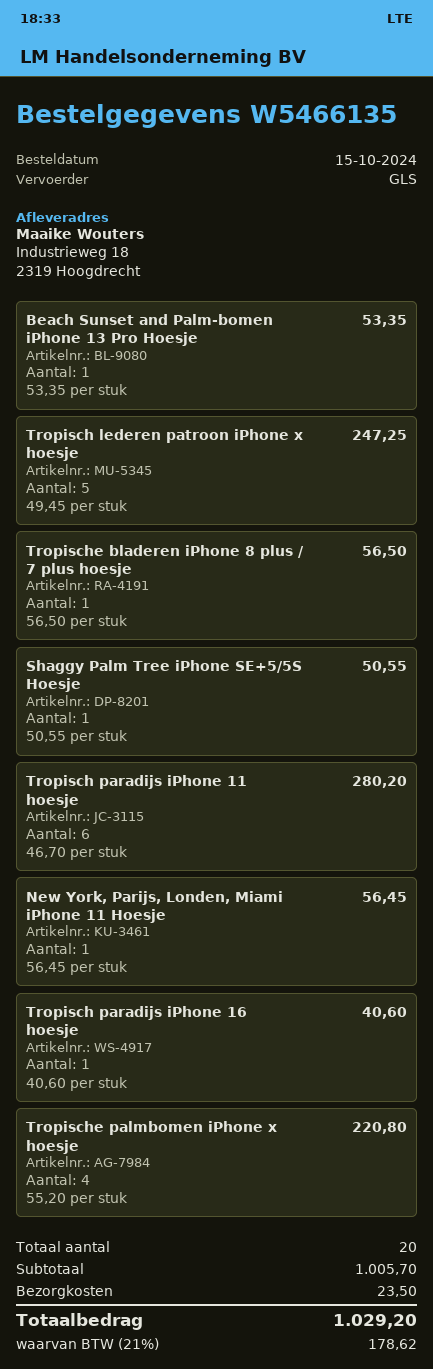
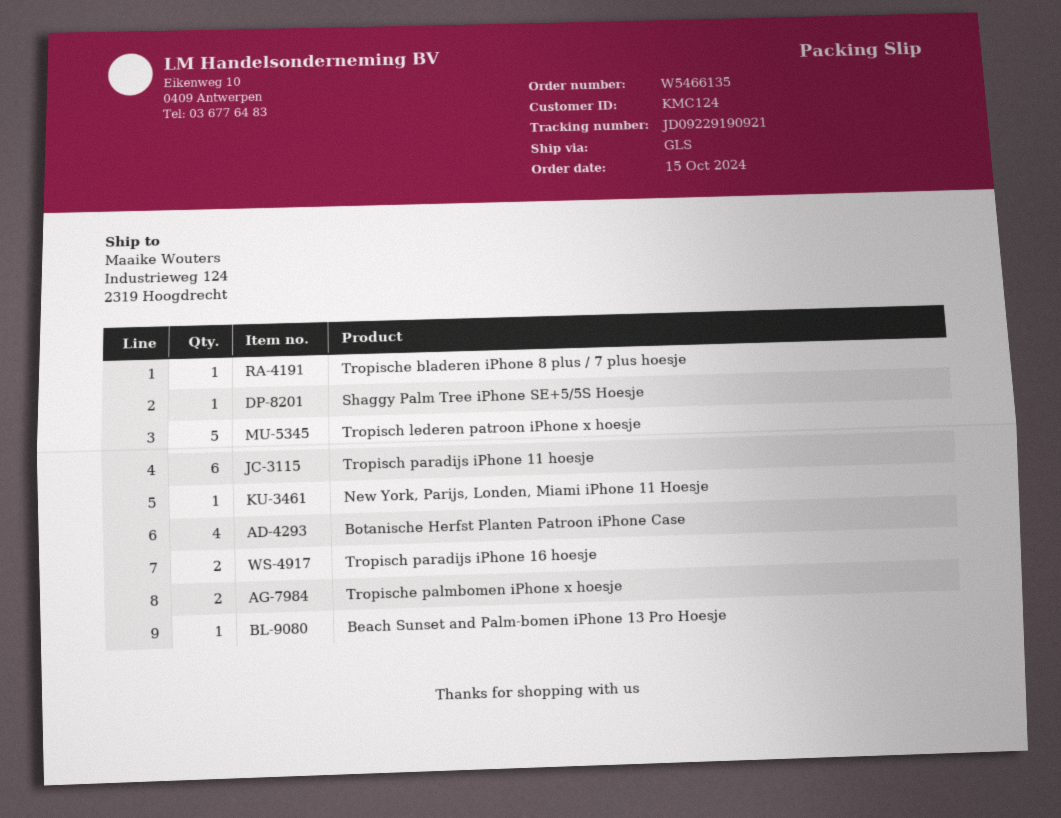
ship to: Industrieweg 18, 2319 Hoogdrecht -> Industrieweg 124, 2319 Hoogdrecht
Tropisch paradijs iPhone 16 hoesje: 1 -> 2
Tropische palmbomen iPhone x hoesje: 4 -> 2
Botanische Herfst Planten Patroon iPhone Case: none -> 4

